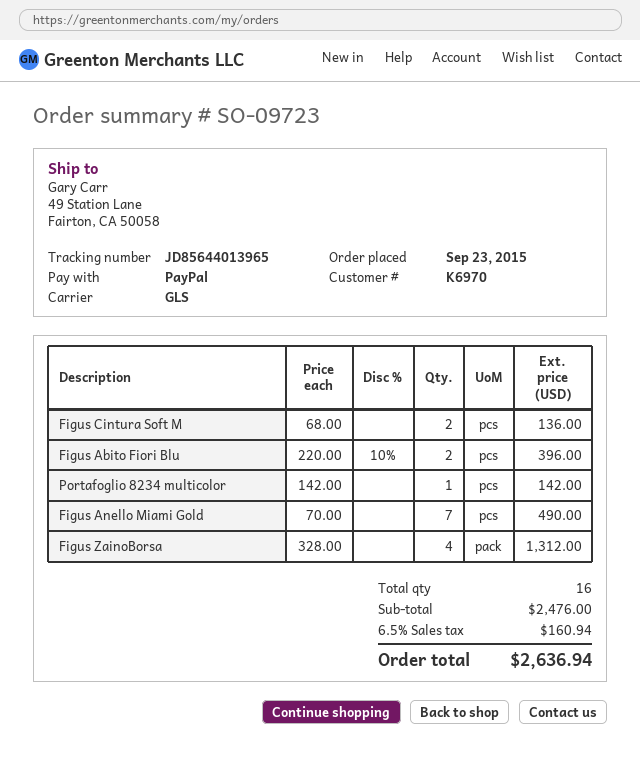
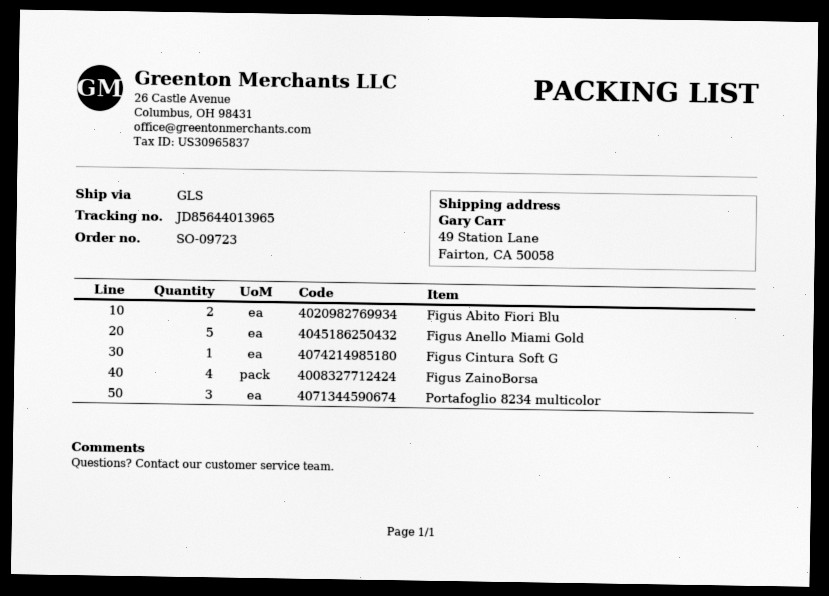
Figus Cintura Soft M: 2 -> none
Portafoglio 8234 multicolor: 1 -> 3
Figus Anello Miami Gold: 7 -> 5
Figus Cintura Soft G: none -> 1

